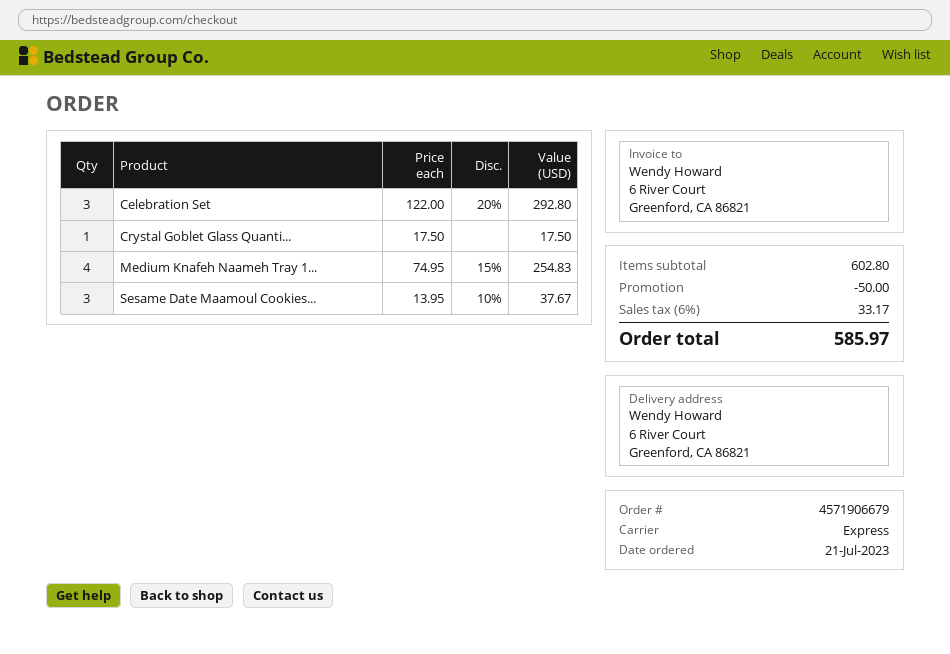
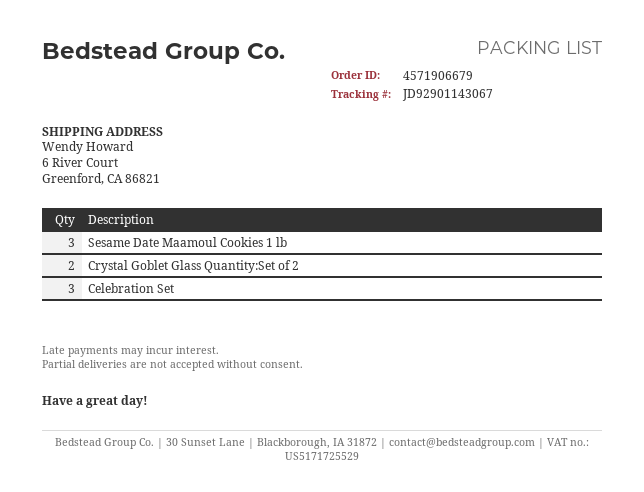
Crystal Goblet Glass Quanti...: 1 -> 2
Medium Knafeh Naameh Tray 1...: 4 -> none

